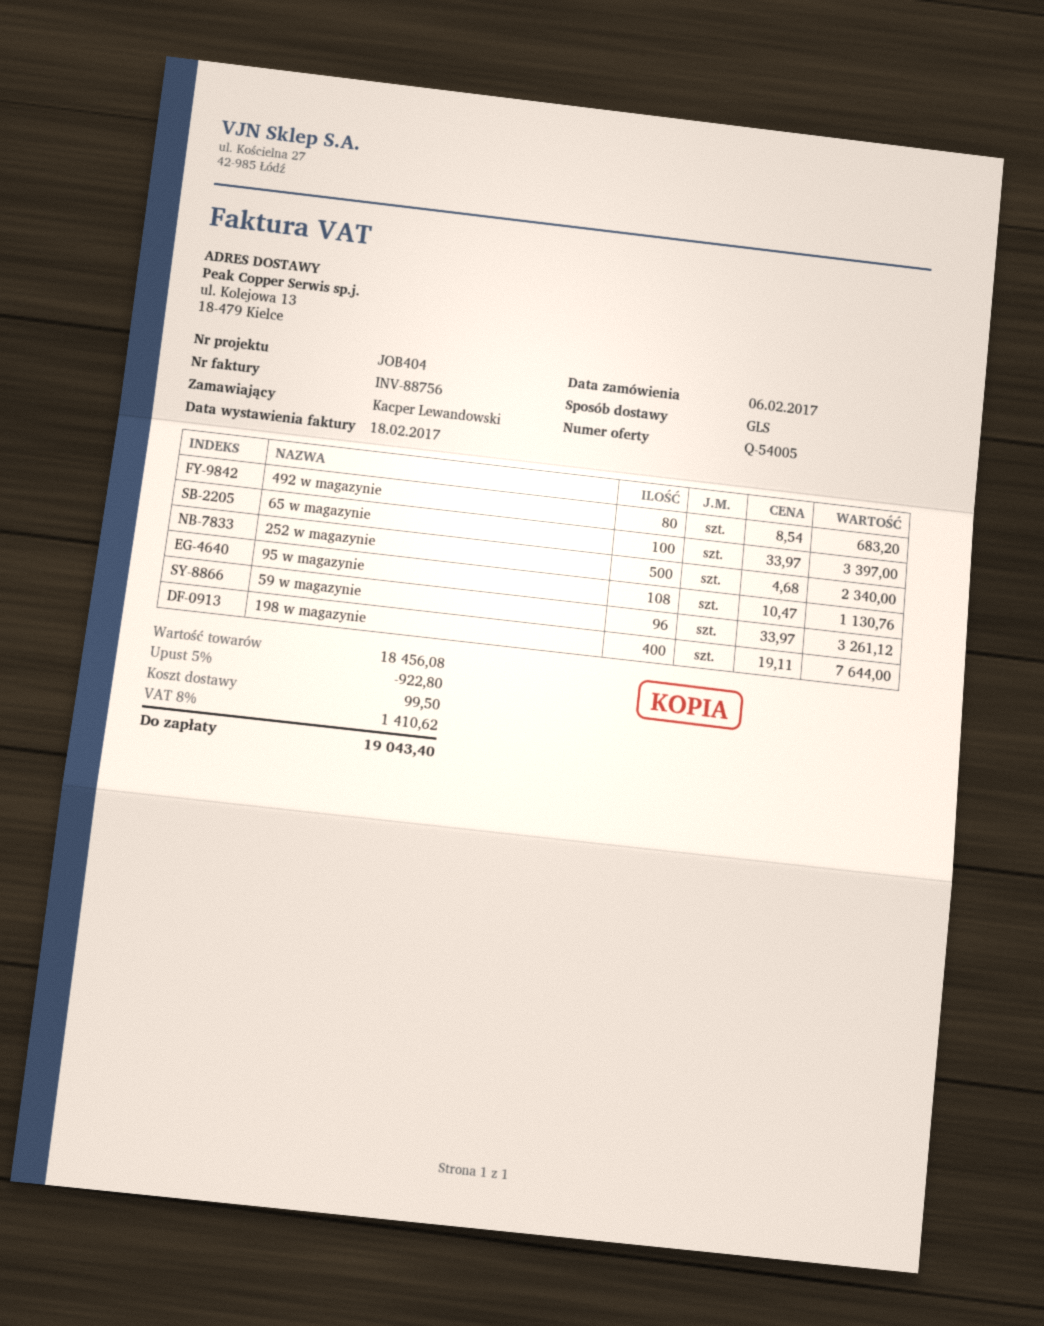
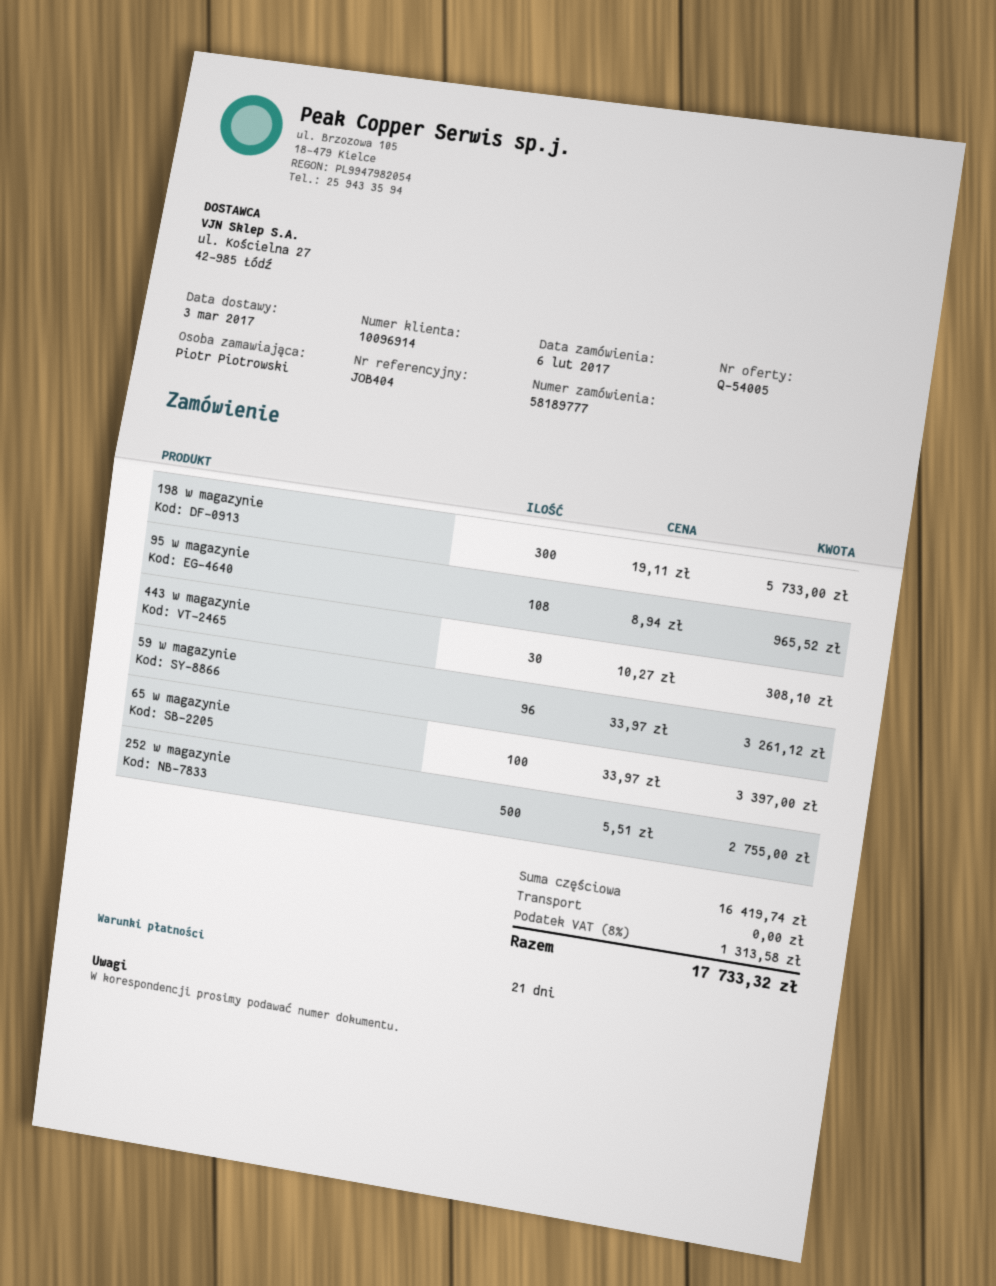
ordered by: Kacper Lewandowski -> Piotr Piotrowski
492 w magazynie: 80 x 8.54 = 683.20 -> none
252 w magazynie: 500 x 4.68 = 2340.00 -> 500 x 5.51 = 2755.00
95 w magazynie: 108 x 10.47 = 1130.76 -> 108 x 8.94 = 965.52
198 w magazynie: 400 x 19.11 = 7644.00 -> 300 x 19.11 = 5733.00
443 w magazynie: none -> 30 x 10.27 = 308.10
subtotal: 18456.08 -> 16419.74
discount: 5% = 922.80 -> none
shipping: 99.50 -> 0.00
tax: 8% = 1410.62 -> 8% = 1313.58
total: 19043.40 -> 17733.32

